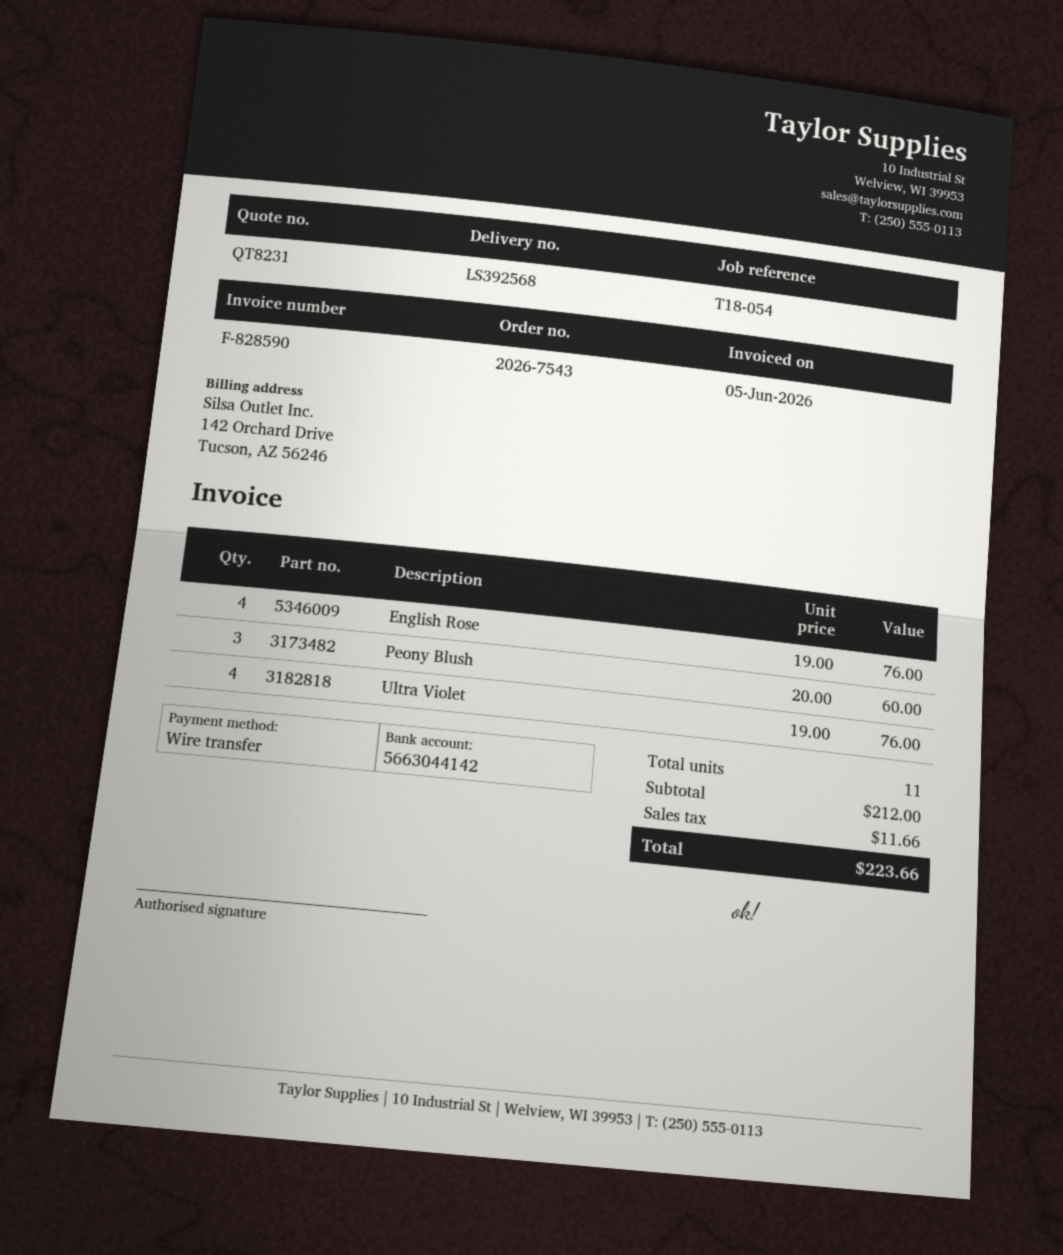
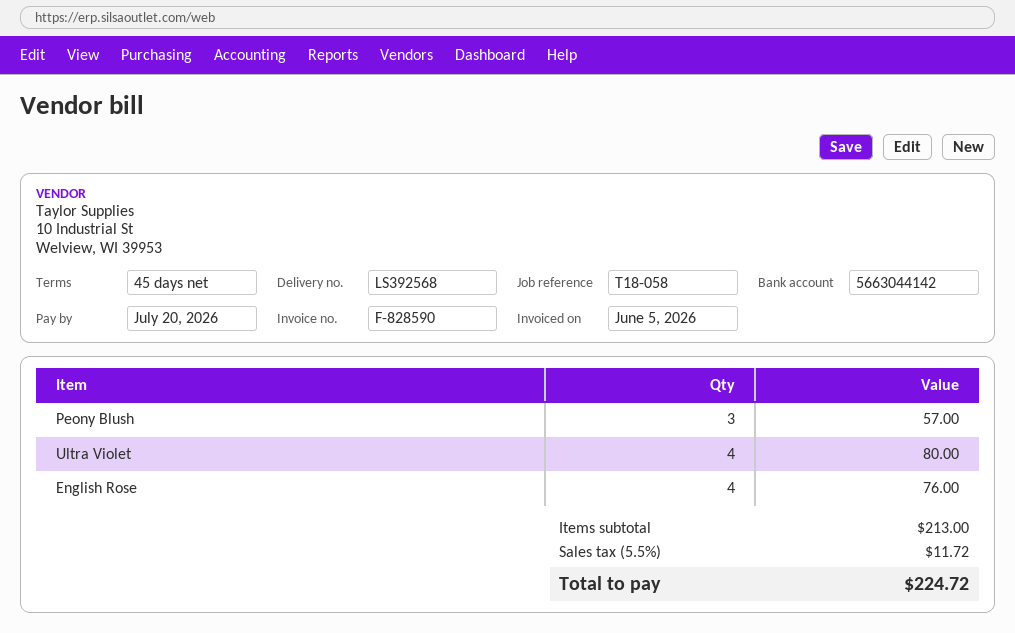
reference: T18-054 -> T18-058
Peony Blush: 3 for 60.00 -> 3 for 57.00
Ultra Violet: 4 for 76.00 -> 4 for 80.00
subtotal: 212.00 -> 213.00
tax: 11.66 -> 11.72
total: 223.66 -> 224.72

